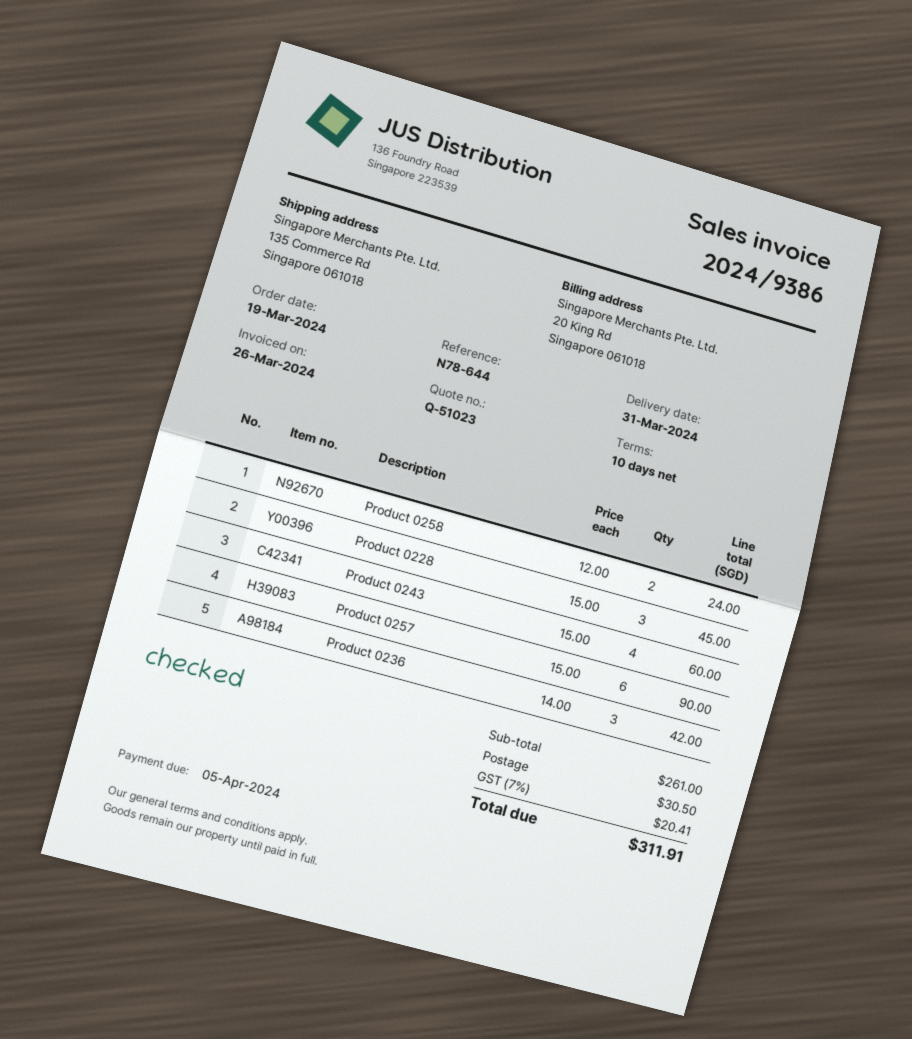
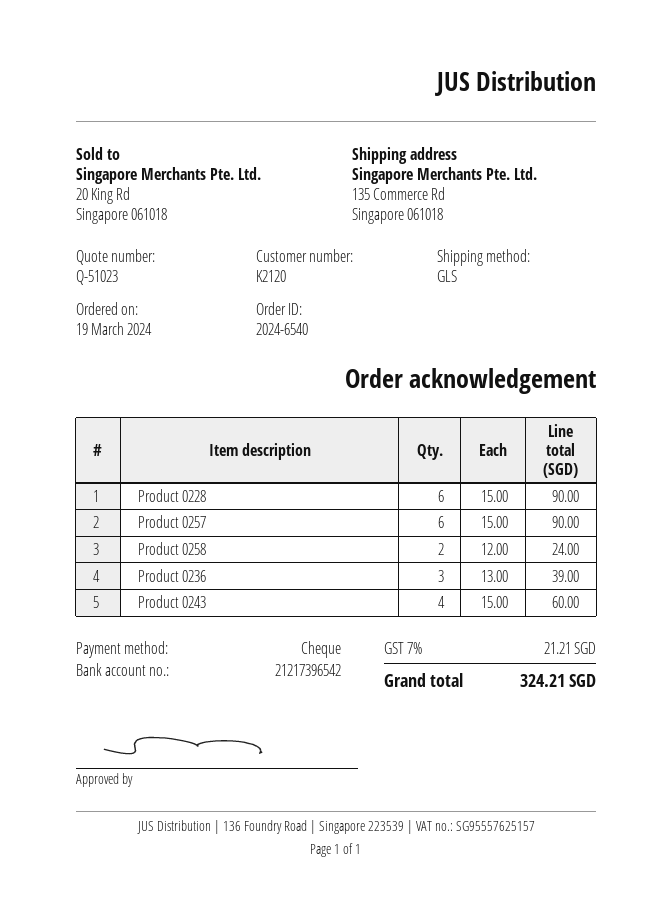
Product 0228: 3 x 15.00 = 45.00 -> 6 x 15.00 = 90.00
Product 0236: 3 x 14.00 = 42.00 -> 3 x 13.00 = 39.00
shipping: 30.50 -> none
tax: 7% = 20.41 -> 7% = 21.21
total: 311.91 -> 324.21

